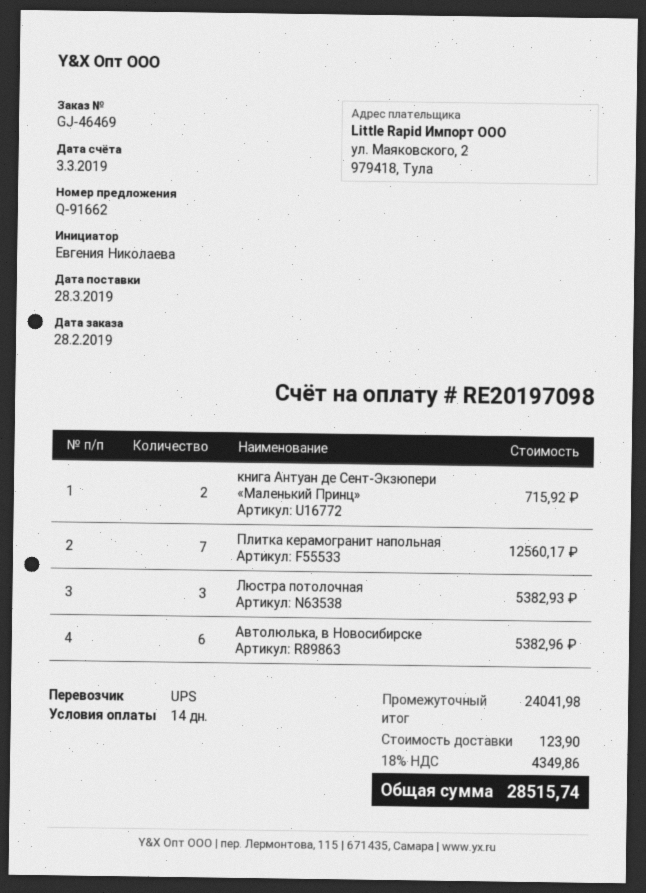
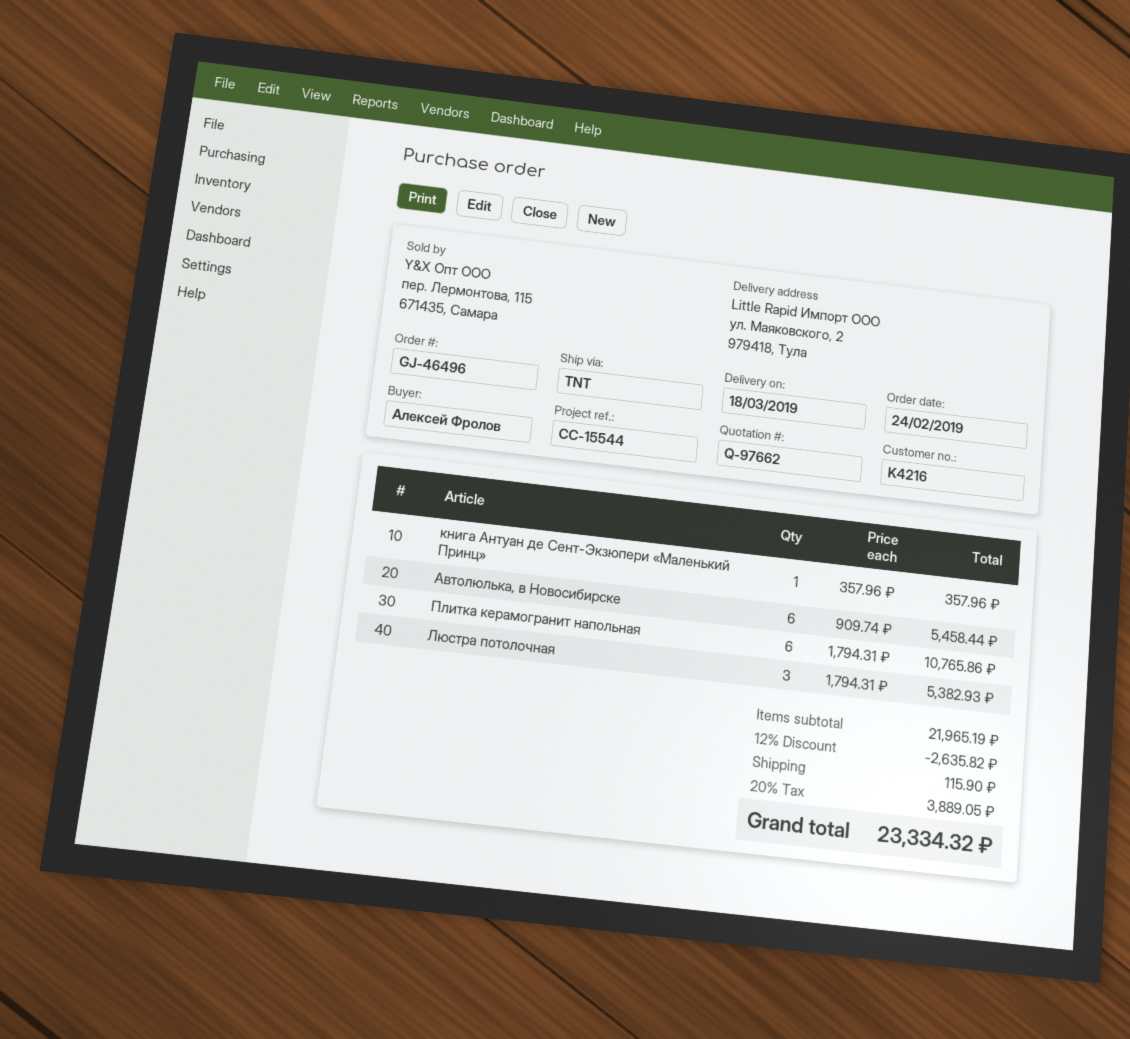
quote number: Q-91662 -> Q-97662
order number: GJ-46469 -> GJ-46496
order date: 2019-02-28 -> 2019-02-24
delivery date: 2019-03-28 -> 2019-03-18
ordered by: Евгения Николаева -> Алексей Фролов
shipping method: UPS -> TNT
книга Антуан де Сент-Экзюпери «Маленький Принц»: 2 for 715.92 -> 1 for 357.96
Плитка керамогранит напольная: 7 for 12560.17 -> 6 for 10765.86
Автолюлька, в Новосибирске: 6 for 5382.96 -> 6 for 5458.44
subtotal: 24041.98 -> 21965.19
discount: none -> 12% = 2635.82
shipping: 123.90 -> 115.90
tax: 18% = 4349.86 -> 20% = 3889.05
total: 28515.74 -> 23334.32

